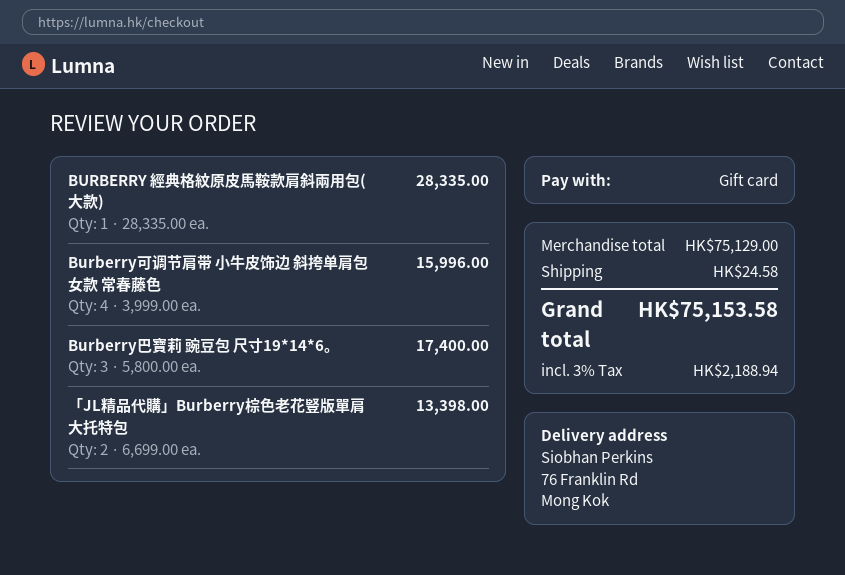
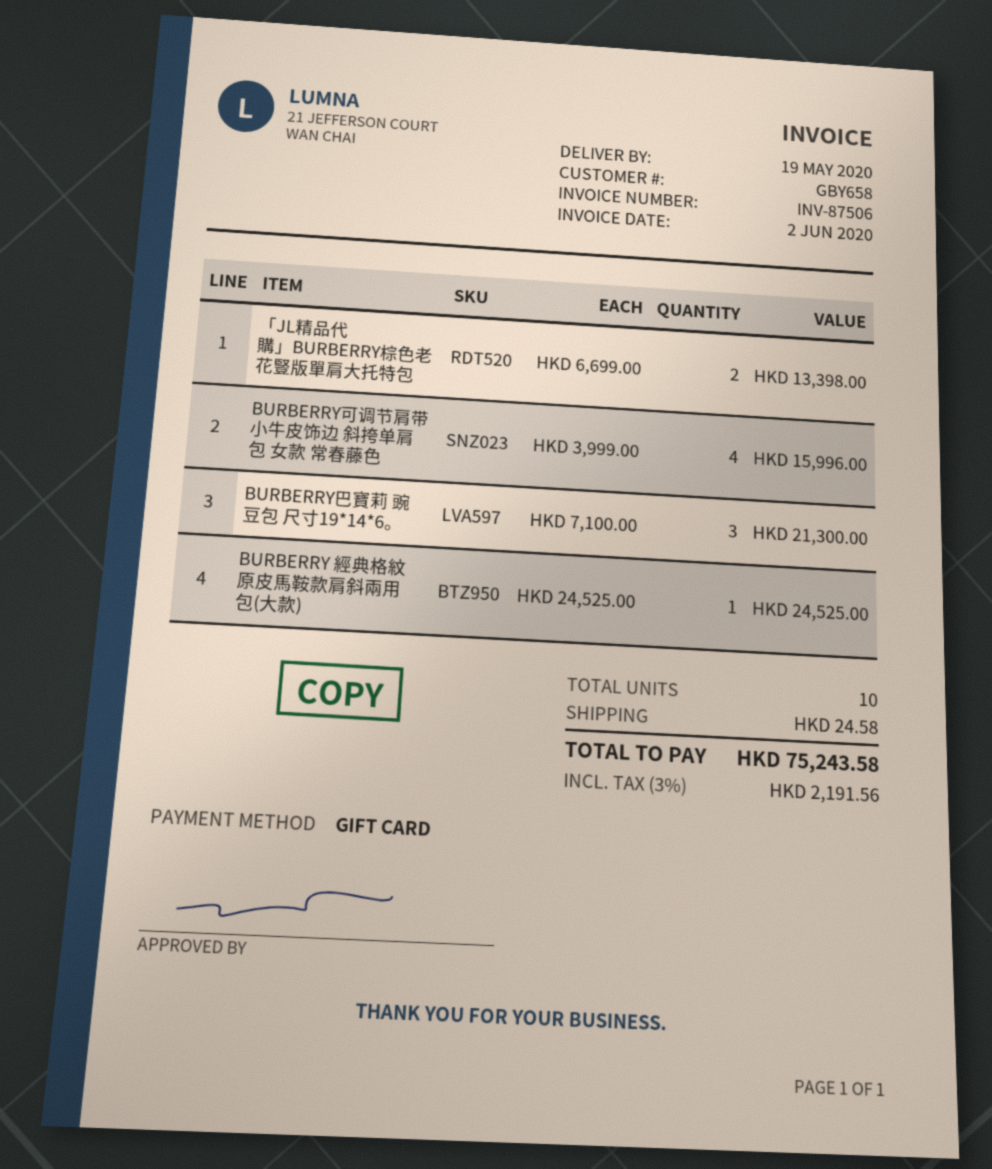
BURBERRY 經典格紋原皮馬鞍款肩斜兩用包(大款): 1 x 28335.00 = 28335.00 -> 1 x 24525.00 = 24525.00
Burberry巴寶莉 豌豆包 尺寸19*14*6。: 3 x 5800.00 = 17400.00 -> 3 x 7100.00 = 21300.00
tax: 3% = 2188.94 -> 3% = 2191.56
total: 75153.58 -> 75243.58

